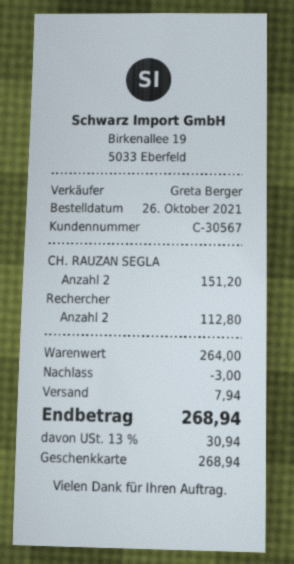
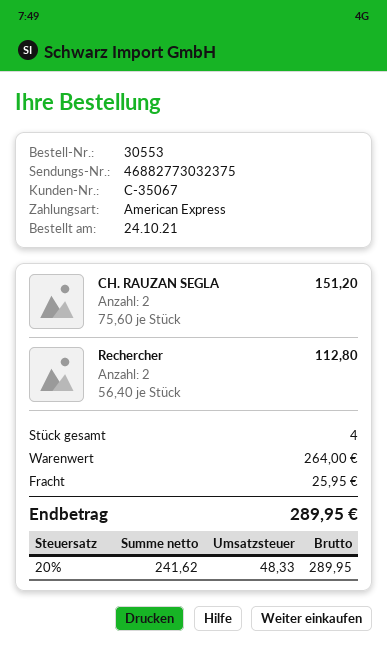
order date: 2021-10-26 -> 2021-10-24
customer number: C-30567 -> C-35067
payment method: gift card -> American Express
discount: 3.00 -> none
shipping: 7.94 -> 25.95
tax: 13% = 30.94 -> 20% = 48.33
total: 268.94 -> 289.95

